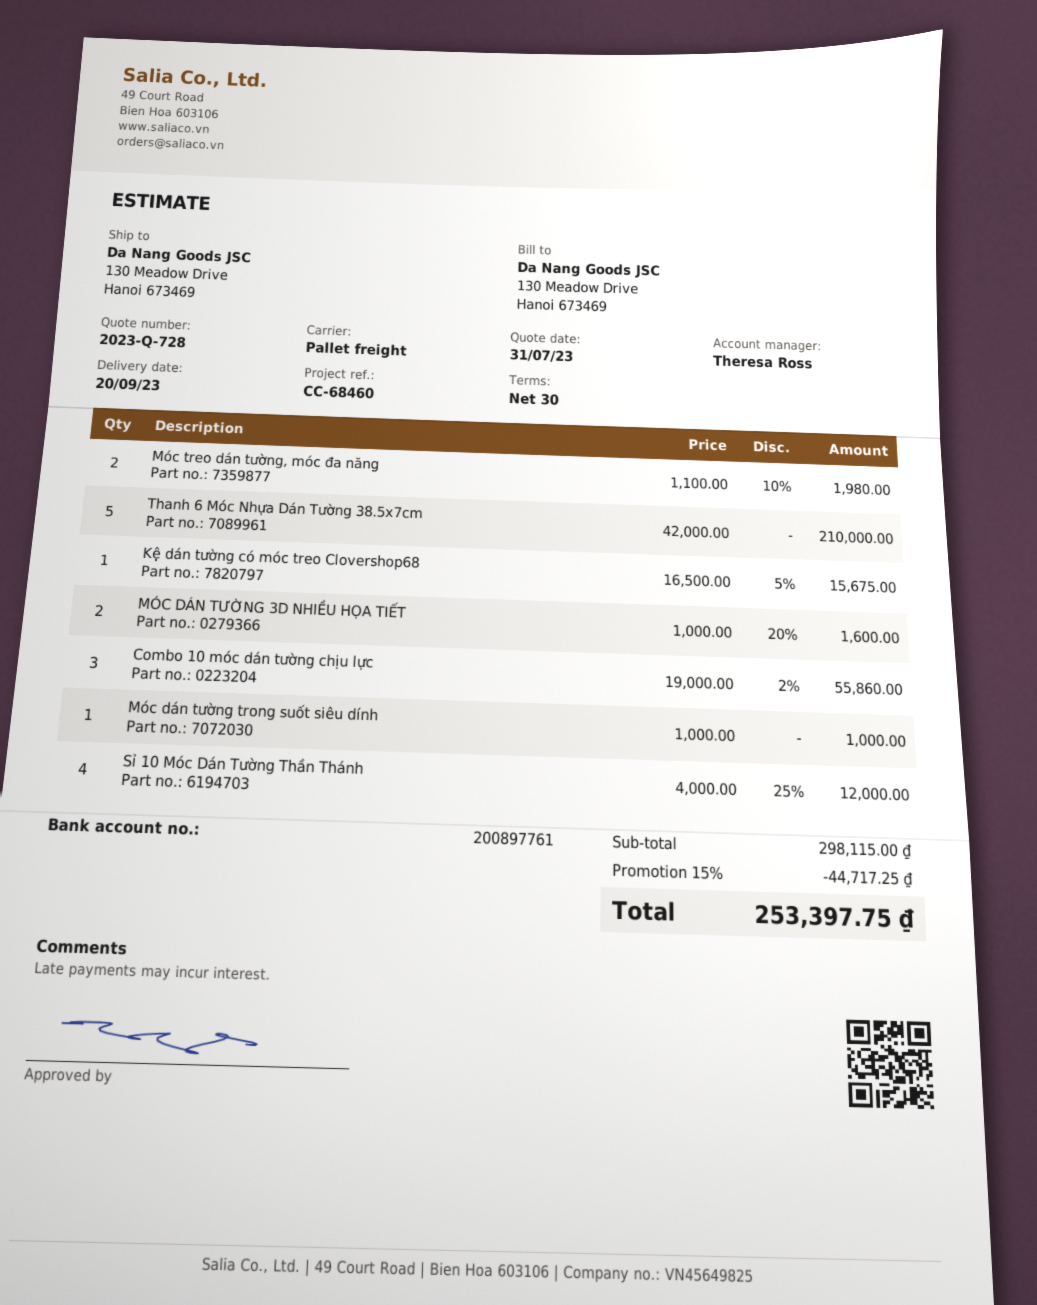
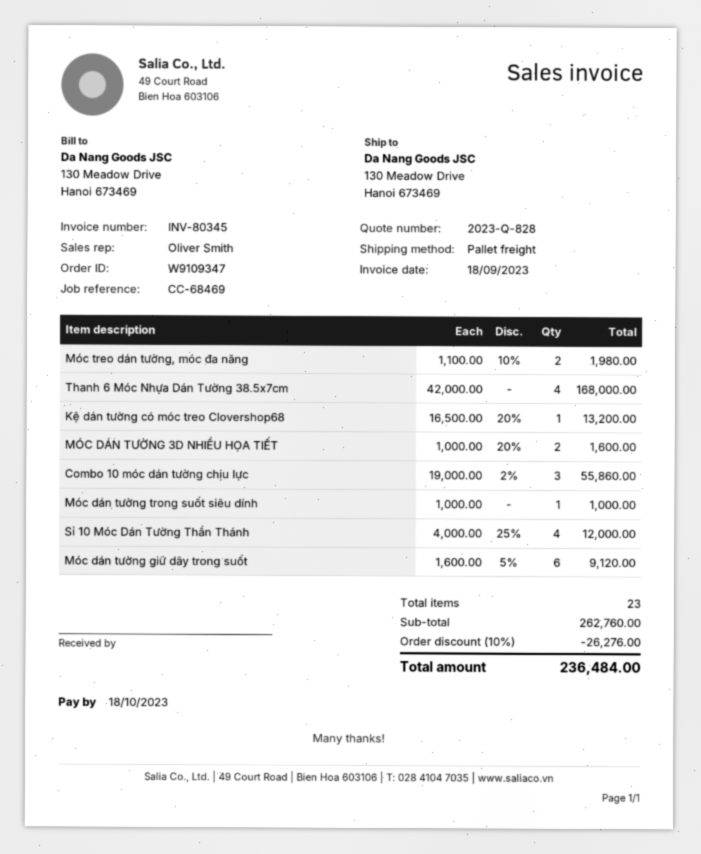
quote number: 2023-Q-728 -> 2023-Q-828
reference: CC-68460 -> CC-68469
sales rep: Theresa Ross -> Oliver Smith
Thanh 6 Móc Nhựa Dán Tường 38.5x7cm: 5 x 42000.00 = 210000.00 -> 4 x 42000.00 = 168000.00
Kệ dán tường có móc treo Clovershop68: 1 x 16500.00 - 5% = 15675.00 -> 1 x 16500.00 - 20% = 13200.00
Móc dán tường giữ dây trong suốt: none -> 6 x 1600.00 - 5% = 9120.00
subtotal: 298115.00 -> 262760.00
discount: 15% = 44717.25 -> 10% = 26276.00
total: 253397.75 -> 236484.00

